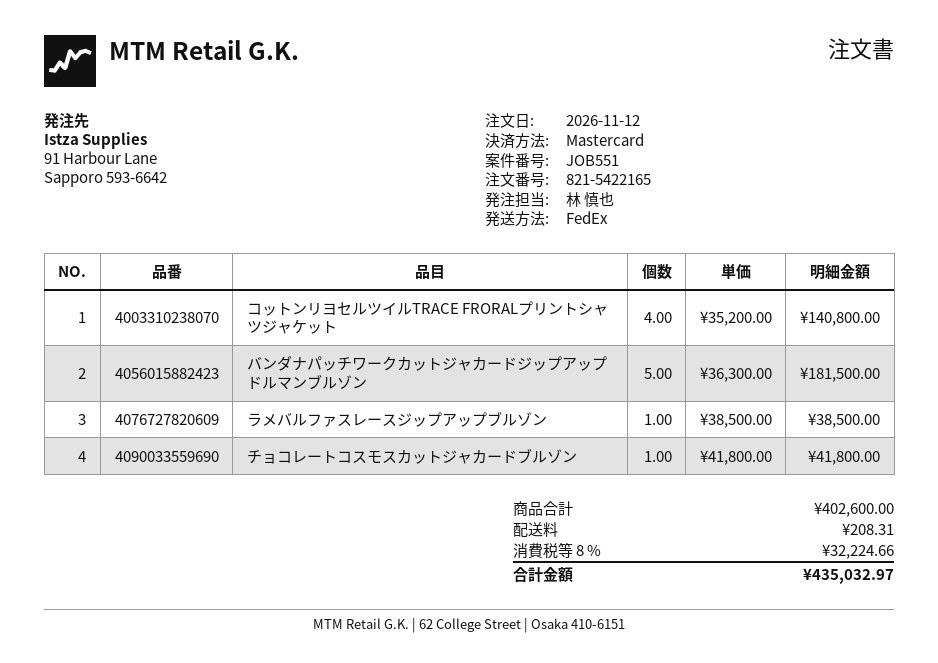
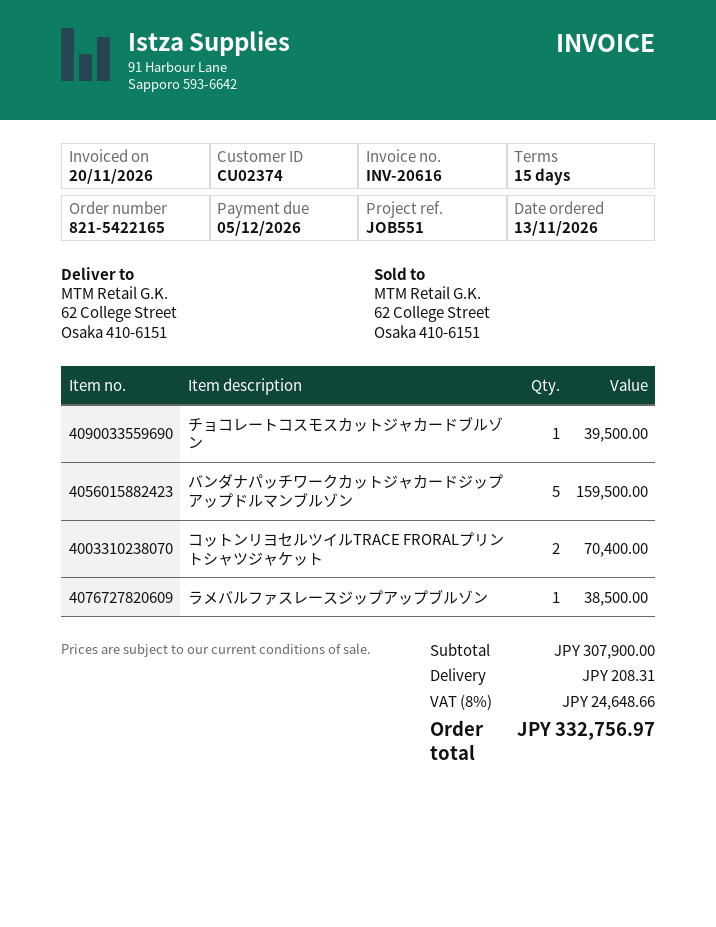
order date: 2026-11-12 -> 2026-11-13
コットンリヨセルツイルTRACE FRORALプリントシャツジャケット: 4 for 140800.00 -> 2 for 70400.00
バンダナパッチワークカットジャカードジップアップドルマンブルゾン: 5 for 181500.00 -> 5 for 159500.00
チョコレートコスモスカットジャカードブルゾン: 1 for 41800.00 -> 1 for 39500.00
subtotal: 402600.00 -> 307900.00
tax: 8% = 32224.66 -> 8% = 24648.66
total: 435032.97 -> 332756.97

